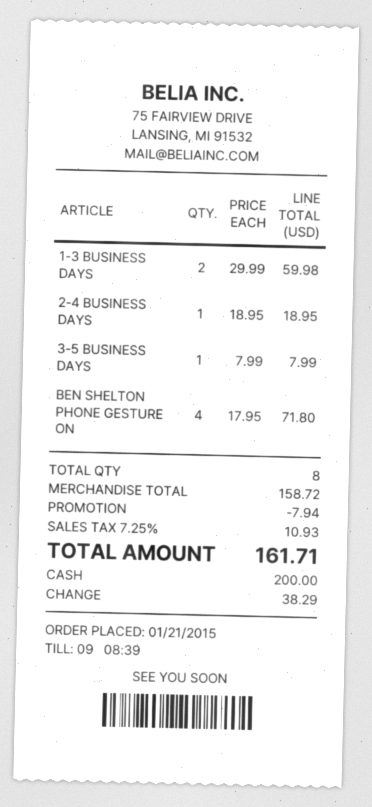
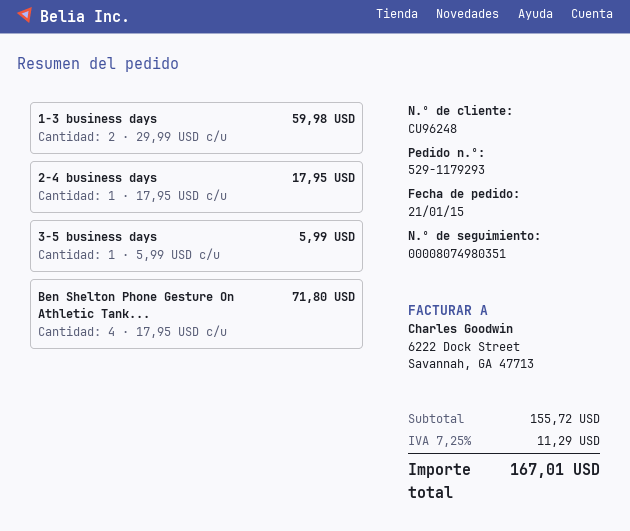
2-4 BUSINESS DAYS: 1 x 18.95 = 18.95 -> 1 x 17.95 = 17.95
3-5 BUSINESS DAYS: 1 x 7.99 = 7.99 -> 1 x 5.99 = 5.99
subtotal: 158.72 -> 155.72
discount: 7.94 -> none
tax: 7.25% = 10.93 -> 7.25% = 11.29
total: 161.71 -> 167.01

